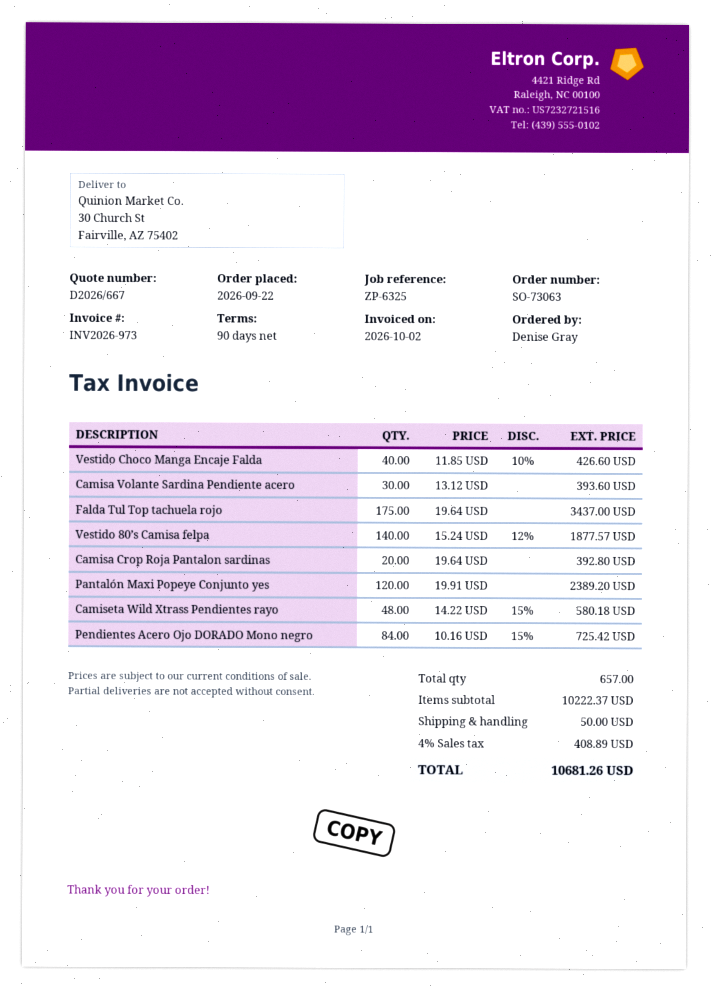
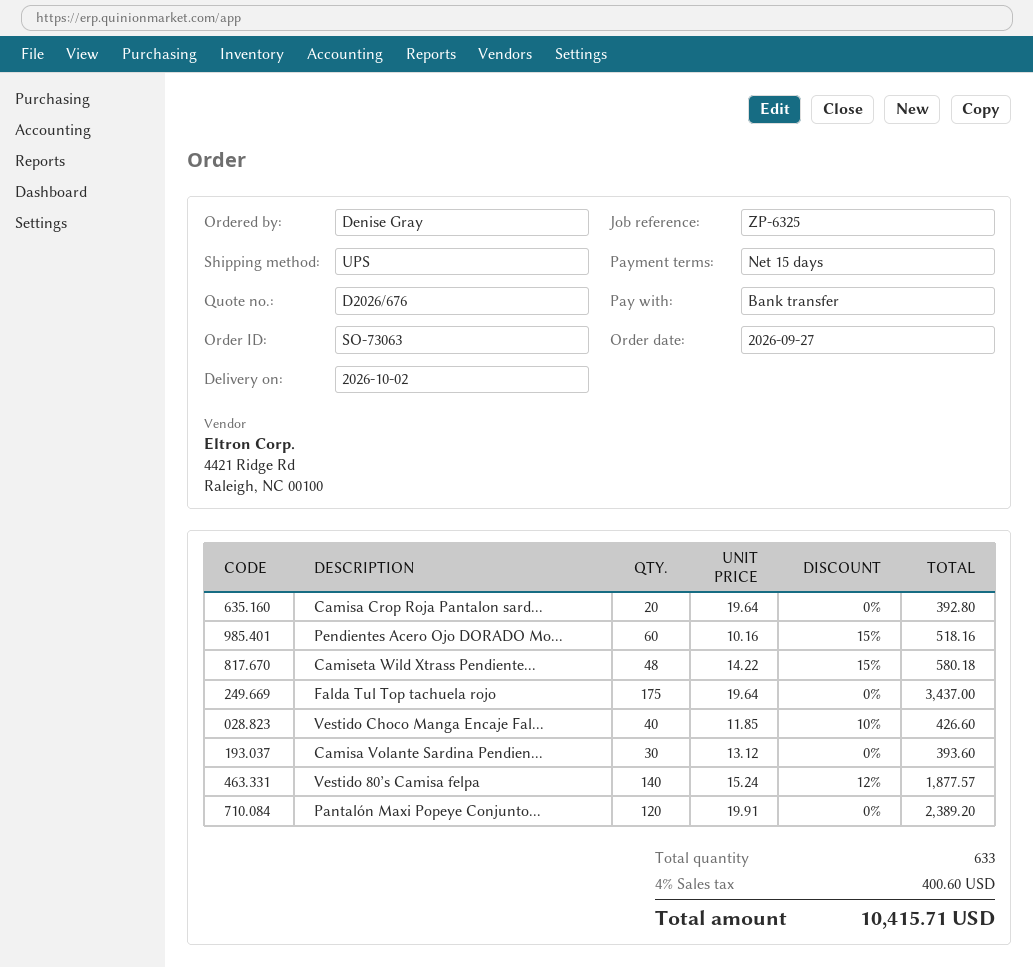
quote number: D2026/667 -> D2026/676
order date: 2026-09-22 -> 2026-09-27
payment terms: 90 days -> 15 days
Pendientes Acero Ojo DORADO Mono negro: 84 x 10.16 - 15% = 725.42 -> 60 x 10.16 - 15% = 518.16
total quantity: 657 -> 633
shipping: 50.00 -> none
tax: 4% = 408.89 -> 4% = 400.60
total: 10681.26 -> 10415.71

